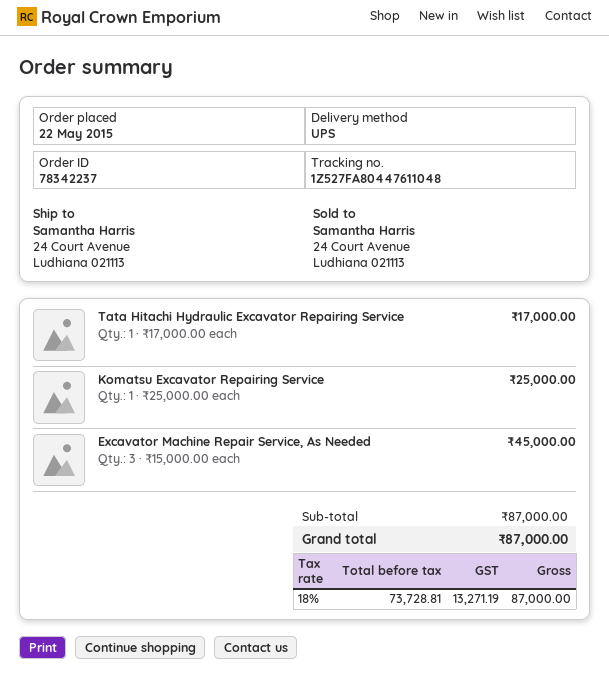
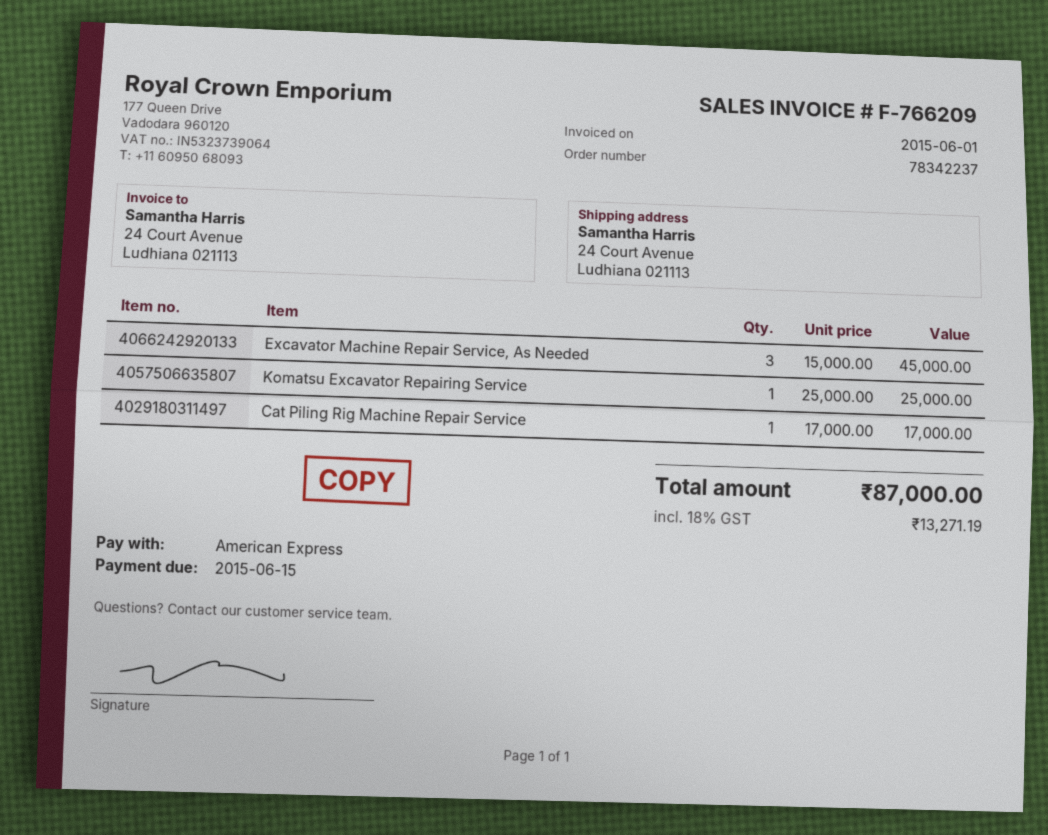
Tata Hitachi Hydraulic Excavator Repairing Service: 1 x 17000.00 = 17000.00 -> none
Cat Piling Rig Machine Repair Service: none -> 1 x 17000.00 = 17000.00

